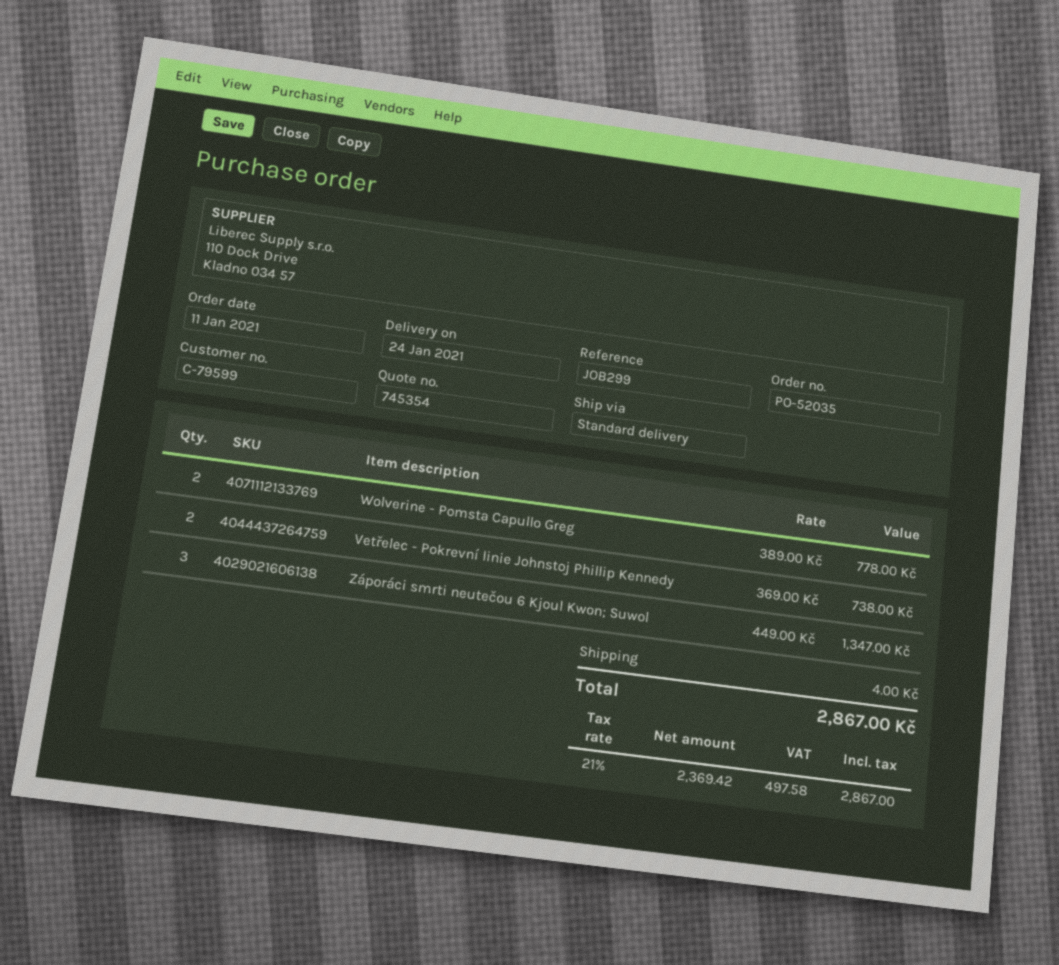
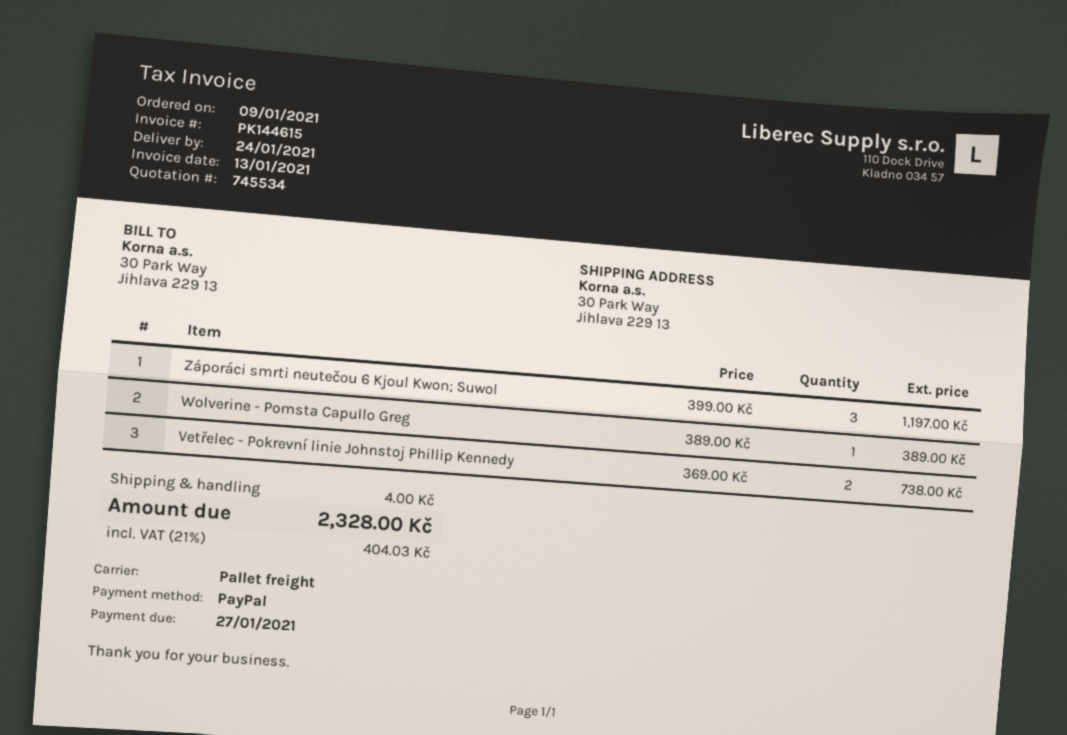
quote number: 745354 -> 745534
order date: 2021-01-11 -> 2021-01-09
shipping method: standard -> pallet freight
Wolverine - Pomsta Capullo Greg: 2 x 389.00 = 778.00 -> 1 x 389.00 = 389.00
Záporáci smrti neutečou 6 Kjoul Kwon; Suwol: 3 x 449.00 = 1347.00 -> 3 x 399.00 = 1197.00
tax: 21% = 497.58 -> 21% = 404.03
total: 2867.00 -> 2328.00

